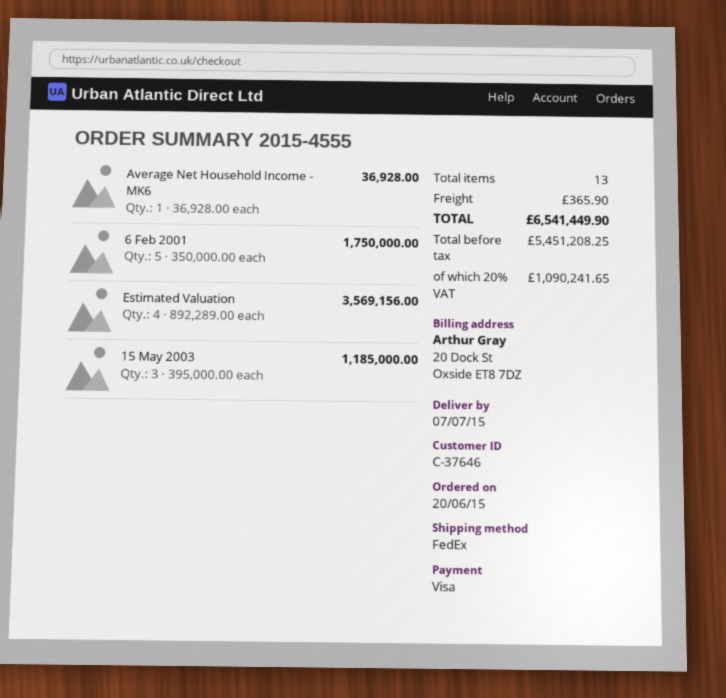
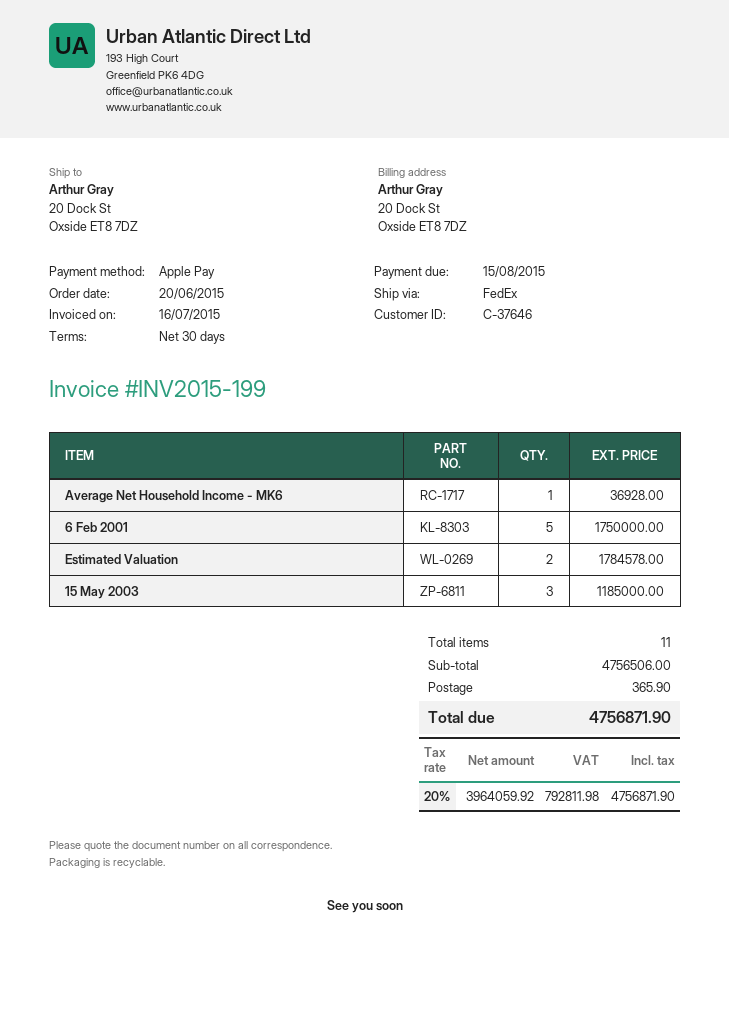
payment method: Visa -> Apple Pay
Estimated Valuation: 4 for 3569156.00 -> 2 for 1784578.00
total quantity: 13 -> 11
net: 5451208.25 -> 3964059.92
tax: 20% = 1090241.65 -> 20% = 792811.98
total: 6541449.90 -> 4756871.90

